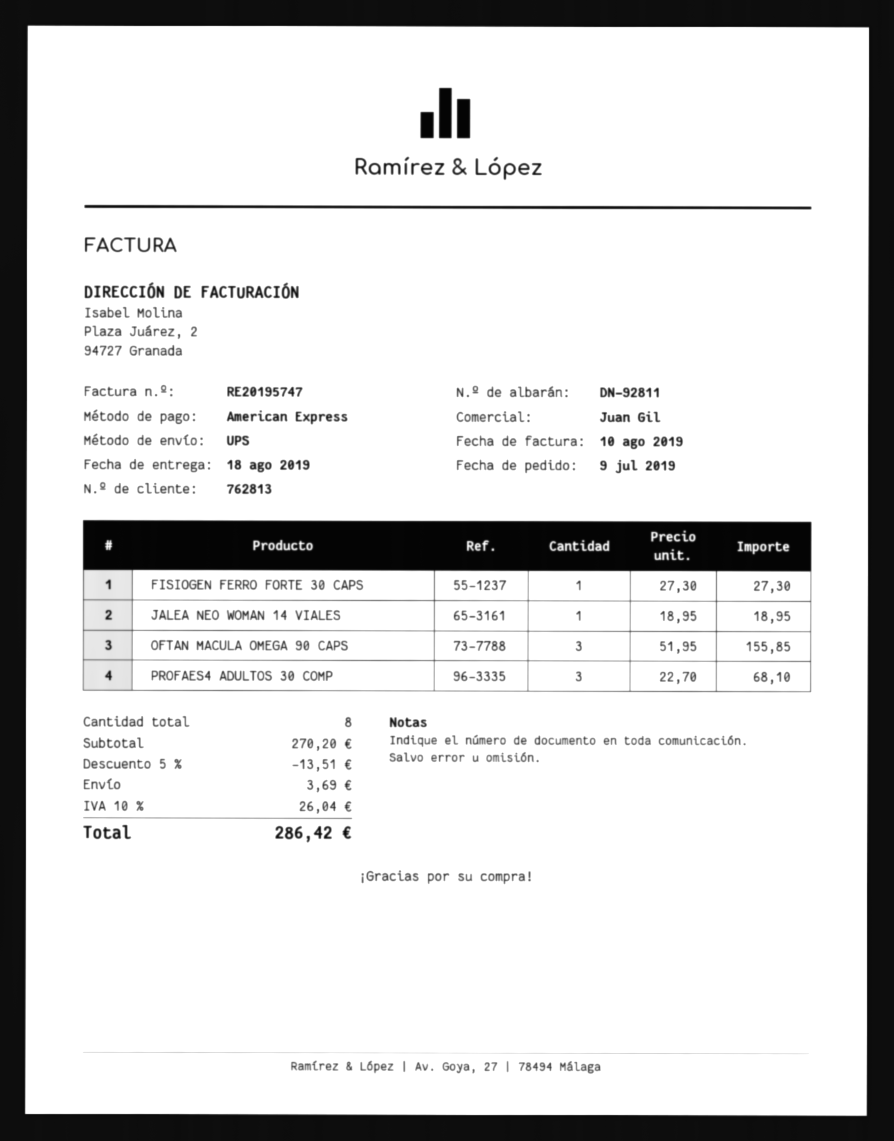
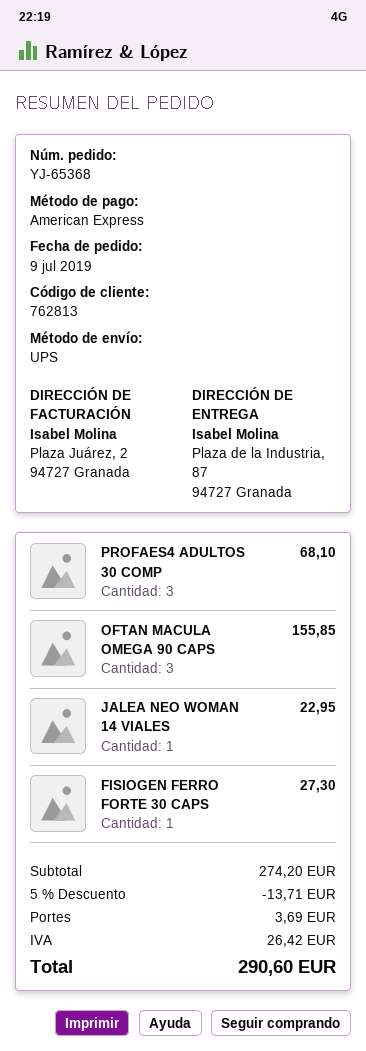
JALEA NEO WOMAN 14 VIALES: 1 for 18.95 -> 1 for 22.95
subtotal: 270.20 -> 274.20
discount: 5% = 13.51 -> 5% = 13.71
tax: 26.04 -> 26.42
total: 286.42 -> 290.60

